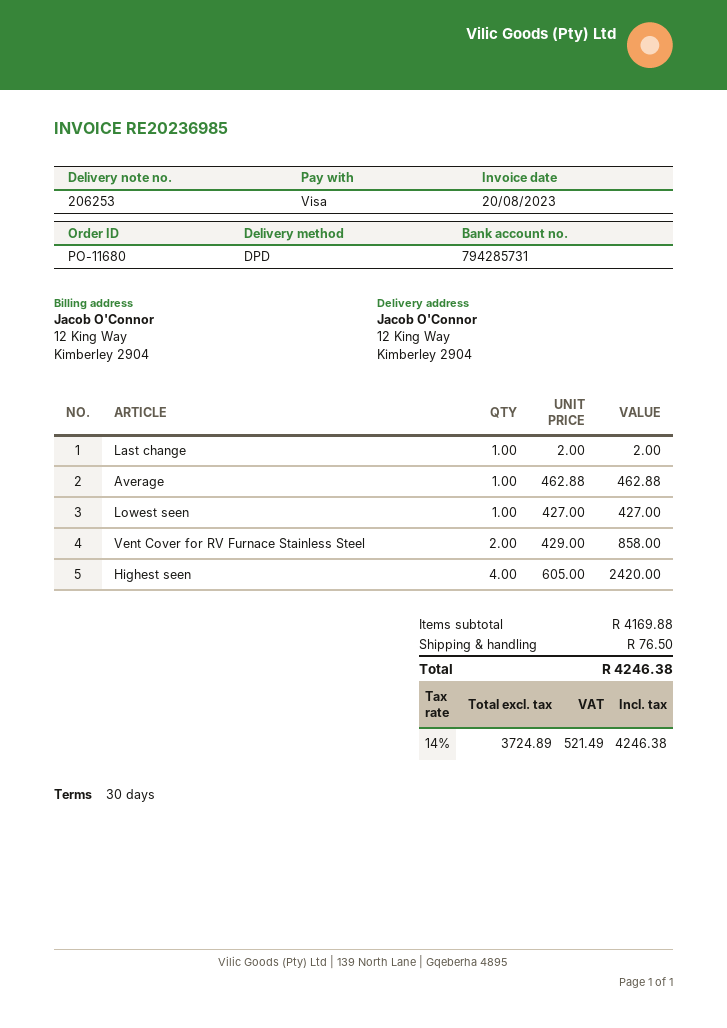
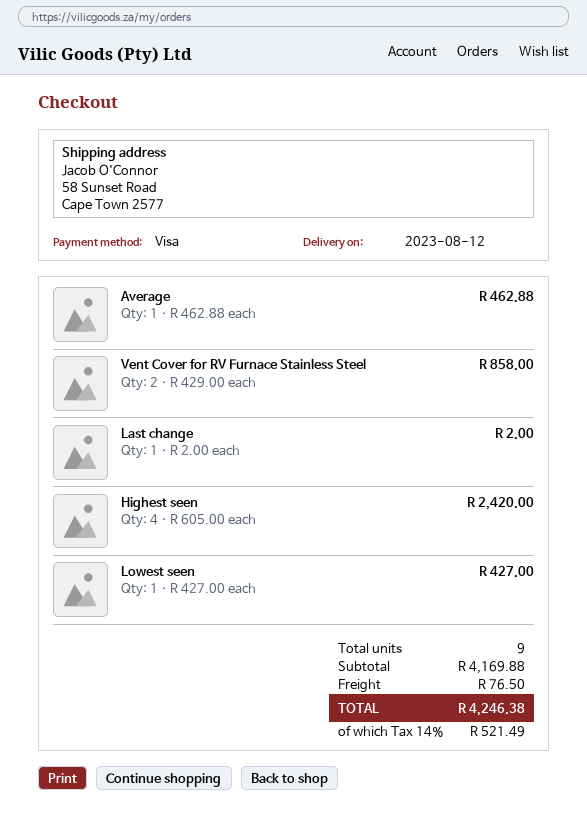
ship to: 12 King Way, Kimberley 2904 -> 58 Sunset Road, Cape Town 2577

